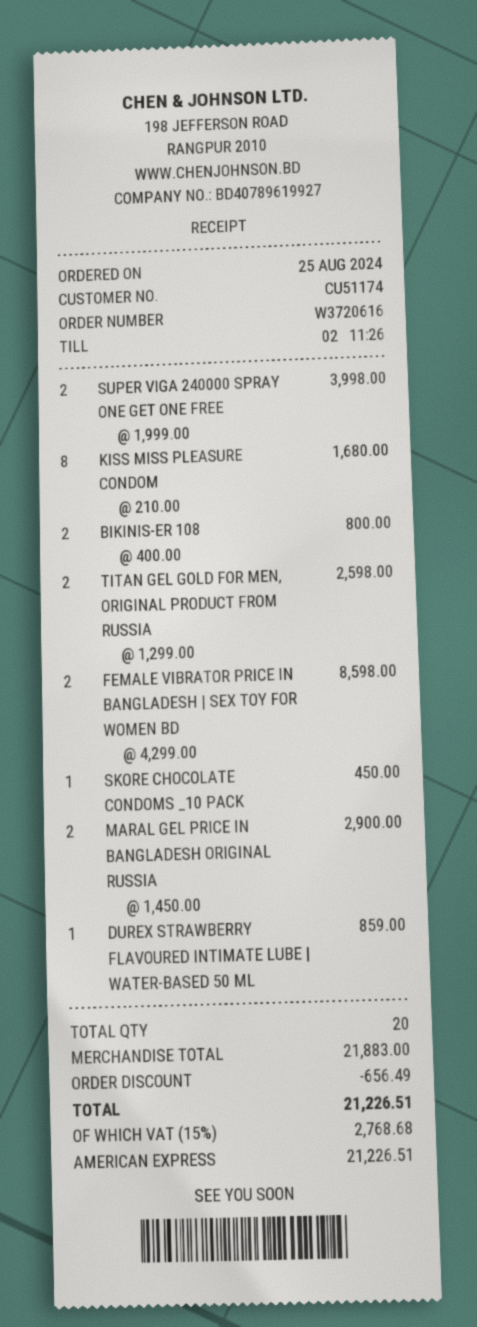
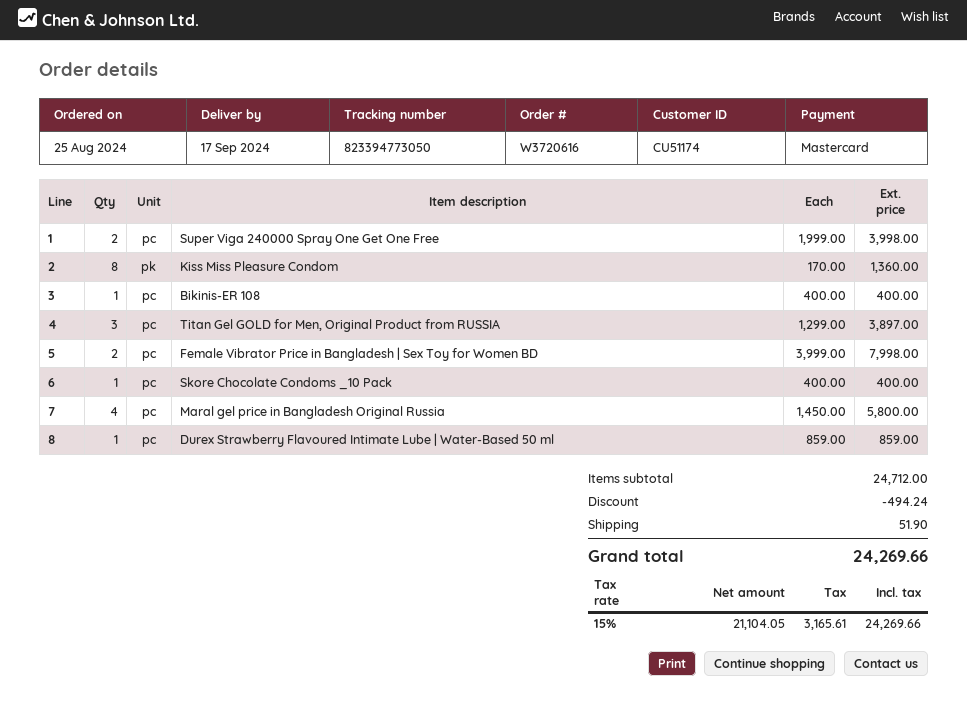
payment method: American Express -> Mastercard
KISS MISS PLEASURE CONDOM: 8 x 210.00 = 1680.00 -> 8 x 170.00 = 1360.00
BIKINIS-ER 108: 2 x 400.00 = 800.00 -> 1 x 400.00 = 400.00
TITAN GEL GOLD FOR MEN, ORIGINAL PRODUCT FROM RUSSIA: 2 x 1299.00 = 2598.00 -> 3 x 1299.00 = 3897.00
FEMALE VIBRATOR PRICE IN BANGLADESH | SEX TOY FOR WOMEN BD: 2 x 4299.00 = 8598.00 -> 2 x 3999.00 = 7998.00
SKORE CHOCOLATE CONDOMS _10 PACK: 1 x 450.00 = 450.00 -> 1 x 400.00 = 400.00
MARAL GEL PRICE IN BANGLADESH ORIGINAL RUSSIA: 2 x 1450.00 = 2900.00 -> 4 x 1450.00 = 5800.00
subtotal: 21883.00 -> 24712.00
discount: 656.49 -> 494.24
shipping: none -> 51.90
tax: 15% = 2768.68 -> 15% = 3165.61
total: 21226.51 -> 24269.66

